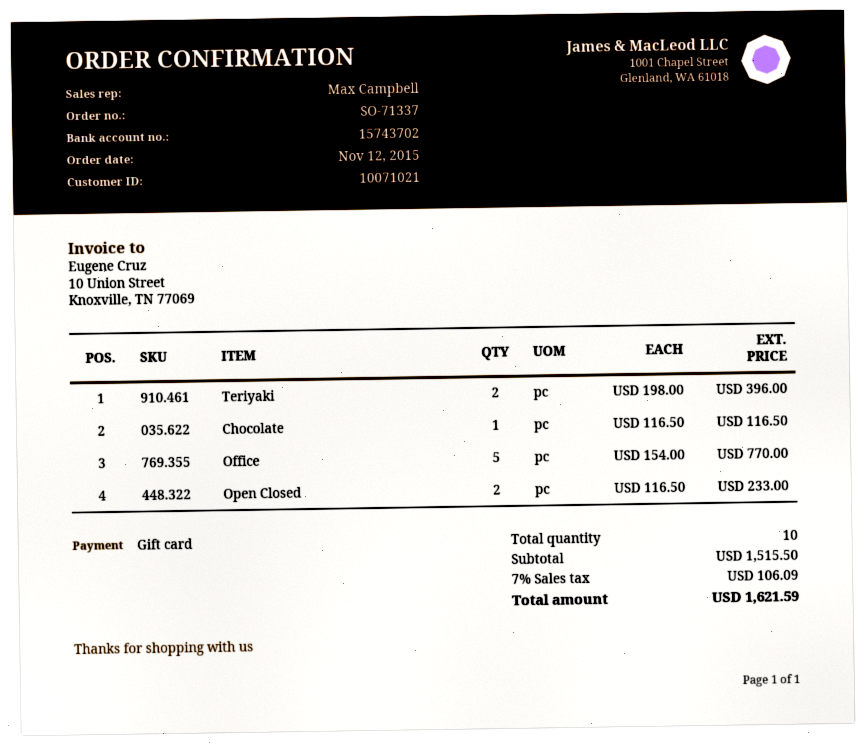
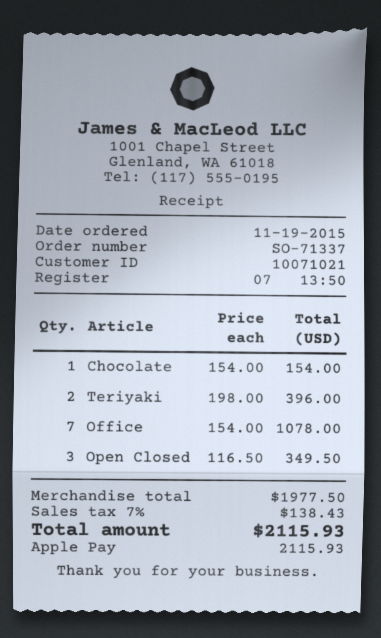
order date: 2015-11-12 -> 2015-11-19
payment method: gift card -> Apple Pay
Chocolate: 1 x 116.50 = 116.50 -> 1 x 154.00 = 154.00
Office: 5 x 154.00 = 770.00 -> 7 x 154.00 = 1078.00
Open Closed: 2 x 116.50 = 233.00 -> 3 x 116.50 = 349.50
subtotal: 1515.50 -> 1977.50
tax: 7% = 106.09 -> 7% = 138.43
total: 1621.59 -> 2115.93

